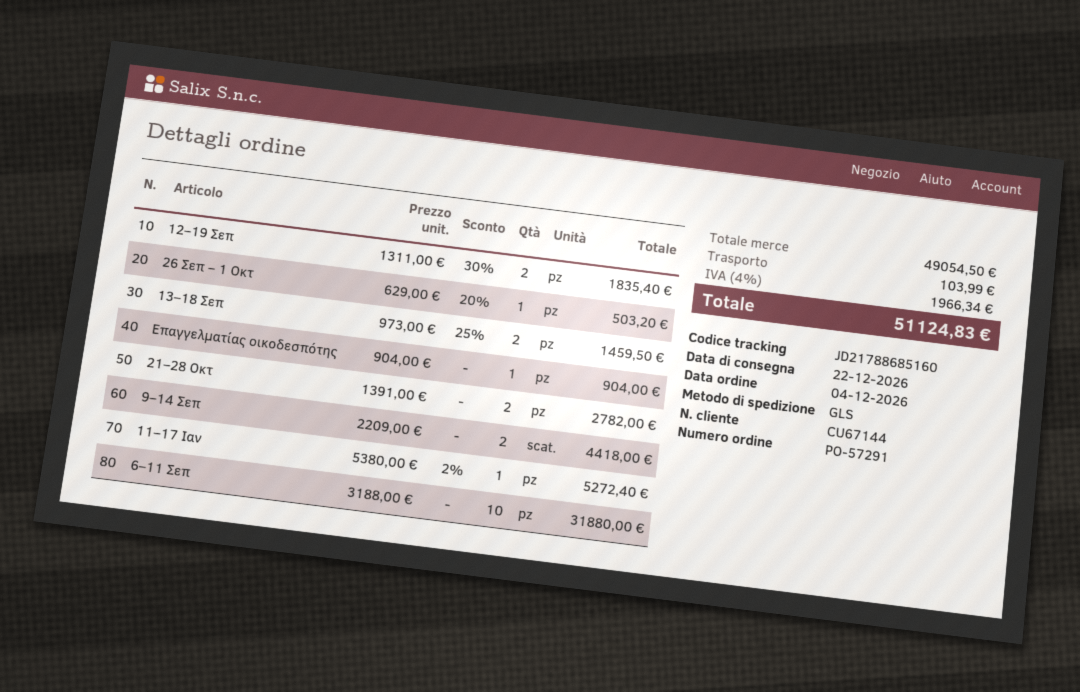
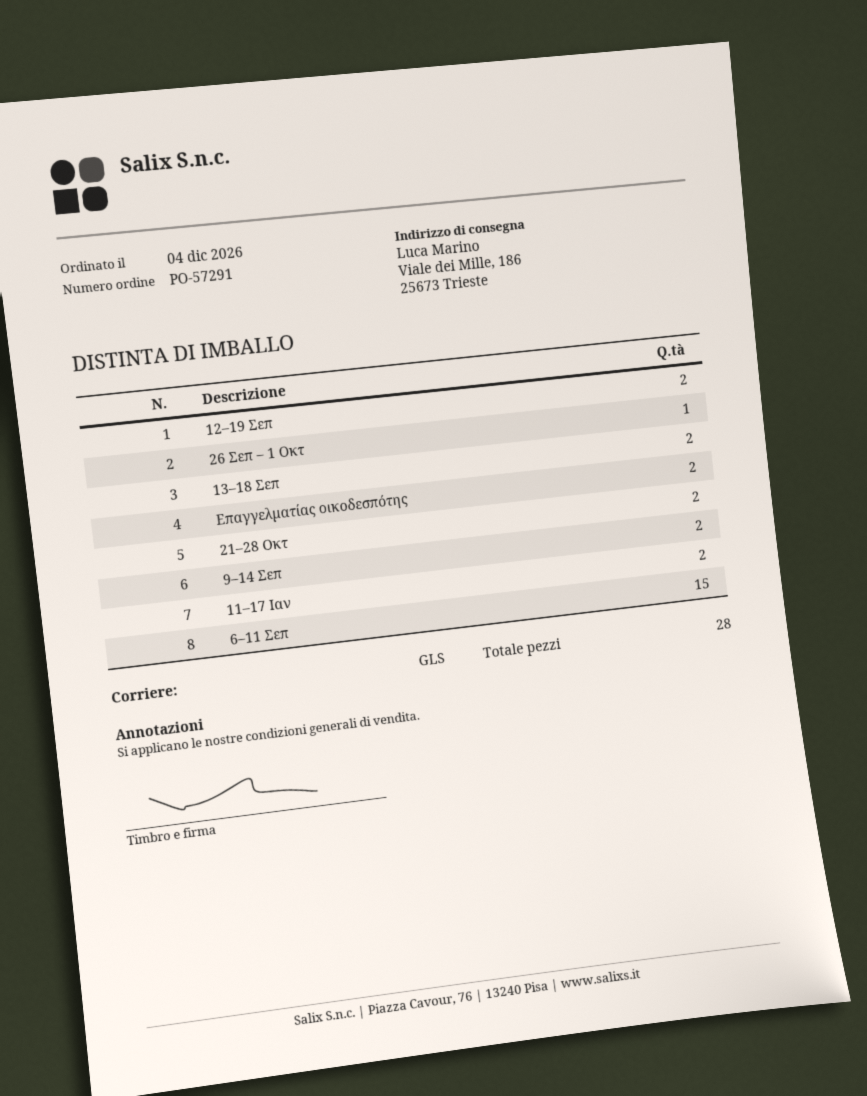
Επαγγελματίας οικοδεσπότης: 1 -> 2
11–17 Ιαν: 1 -> 2
6–11 Σεπ: 10 -> 15

